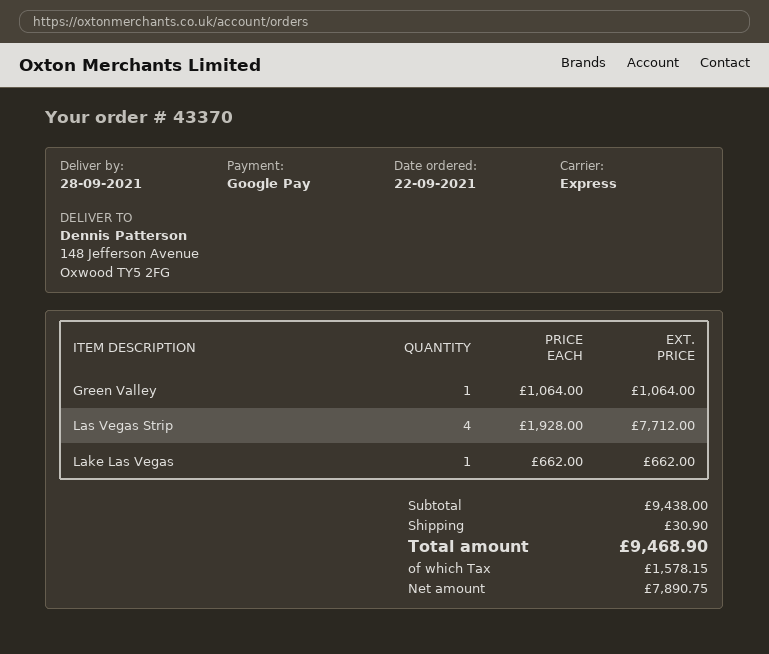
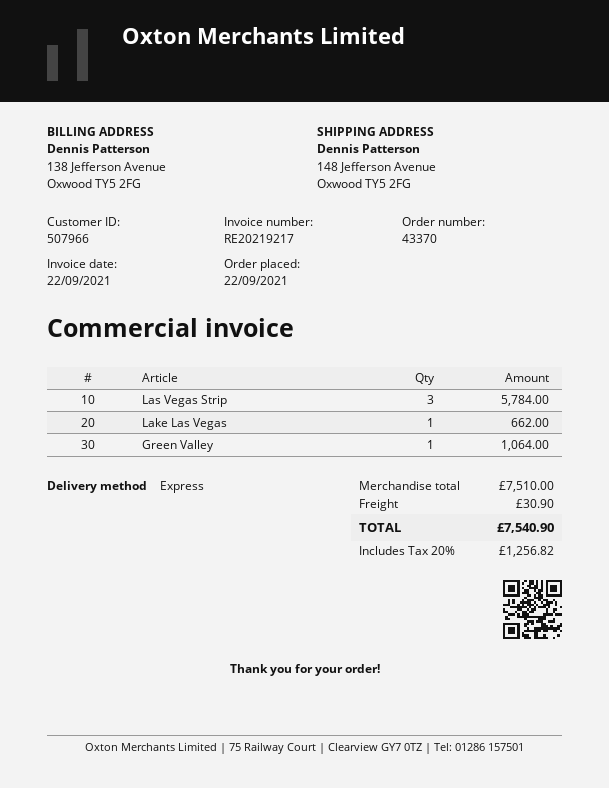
Las Vegas Strip: 4 for 7712.00 -> 3 for 5784.00
subtotal: 9438.00 -> 7510.00
tax: 1578.15 -> 1256.82
total: 9468.90 -> 7540.90

